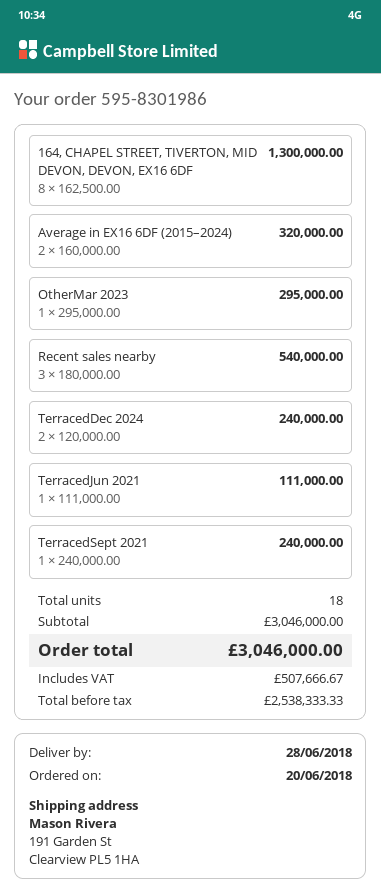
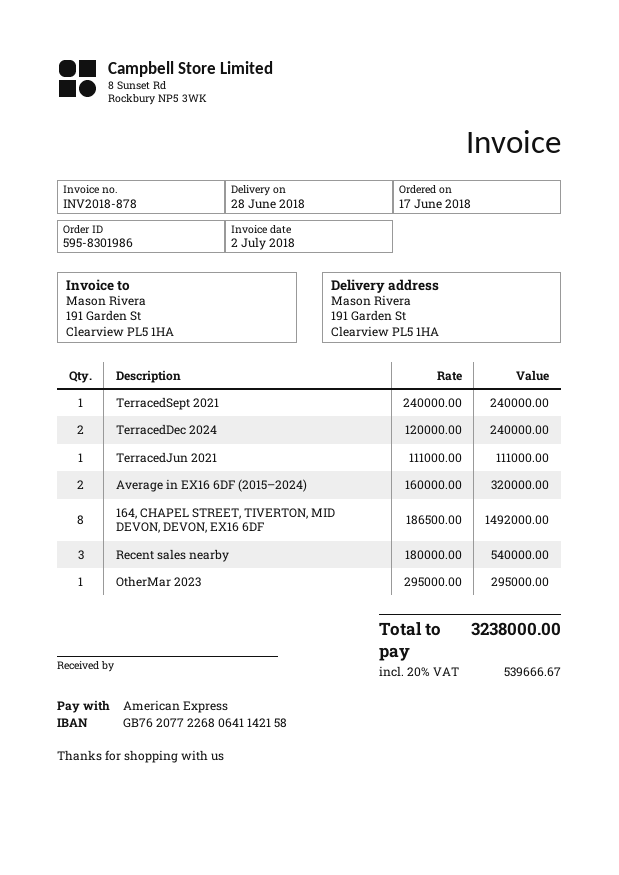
order date: 2018-06-20 -> 2018-06-17
164, CHAPEL STREET, TIVERTON, MID DEVON, DEVON, EX16 6DF: 8 x 162500.00 = 1300000.00 -> 8 x 186500.00 = 1492000.00
tax: 507666.67 -> 539666.67
total: 3046000.00 -> 3238000.00

